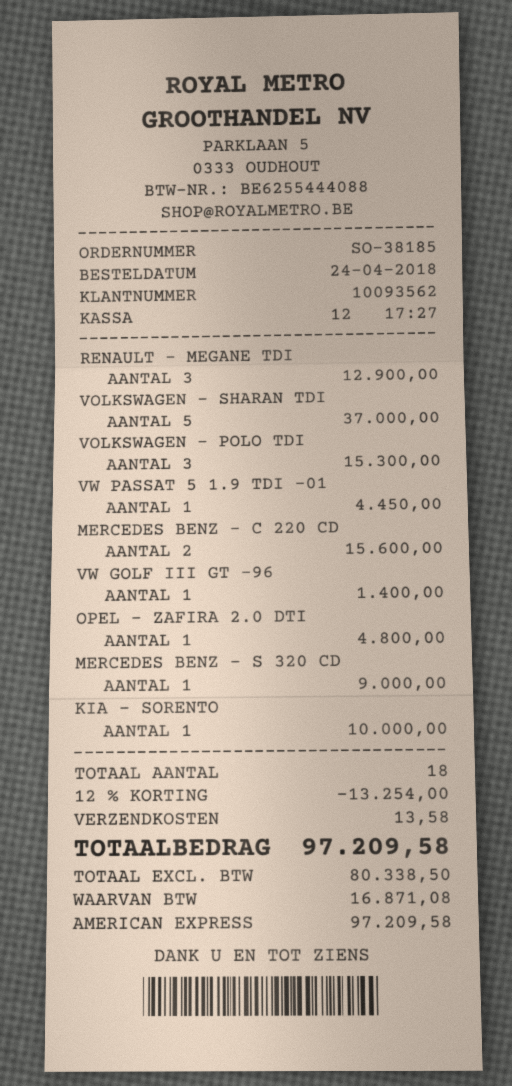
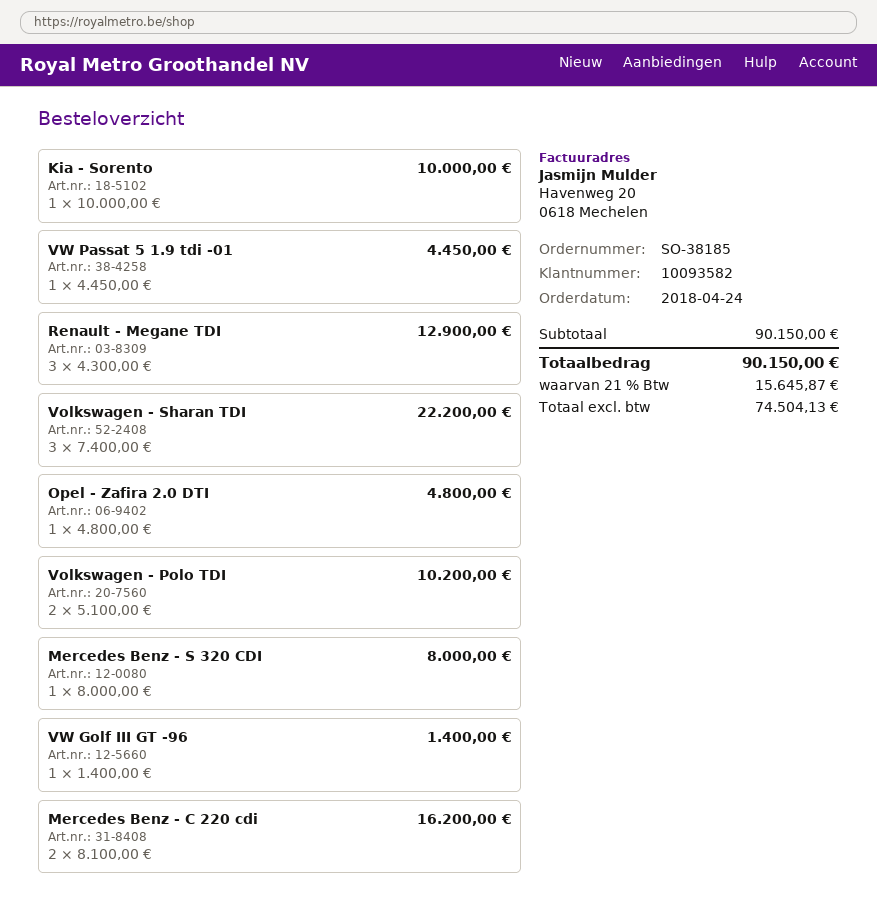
customer number: 10093562 -> 10093582
VOLKSWAGEN - SHARAN TDI: 5 for 37000.00 -> 3 for 22200.00
VOLKSWAGEN - POLO TDI: 3 for 15300.00 -> 2 for 10200.00
MERCEDES BENZ - C 220 CD: 2 for 15600.00 -> 2 for 16200.00
MERCEDES BENZ - S 320 CD: 1 for 9000.00 -> 1 for 8000.00
discount: 12% = 13254.00 -> none
shipping: 13.58 -> none
net: 80338.50 -> 74504.13
tax: 16871.08 -> 15645.87
total: 97209.58 -> 90150.00

